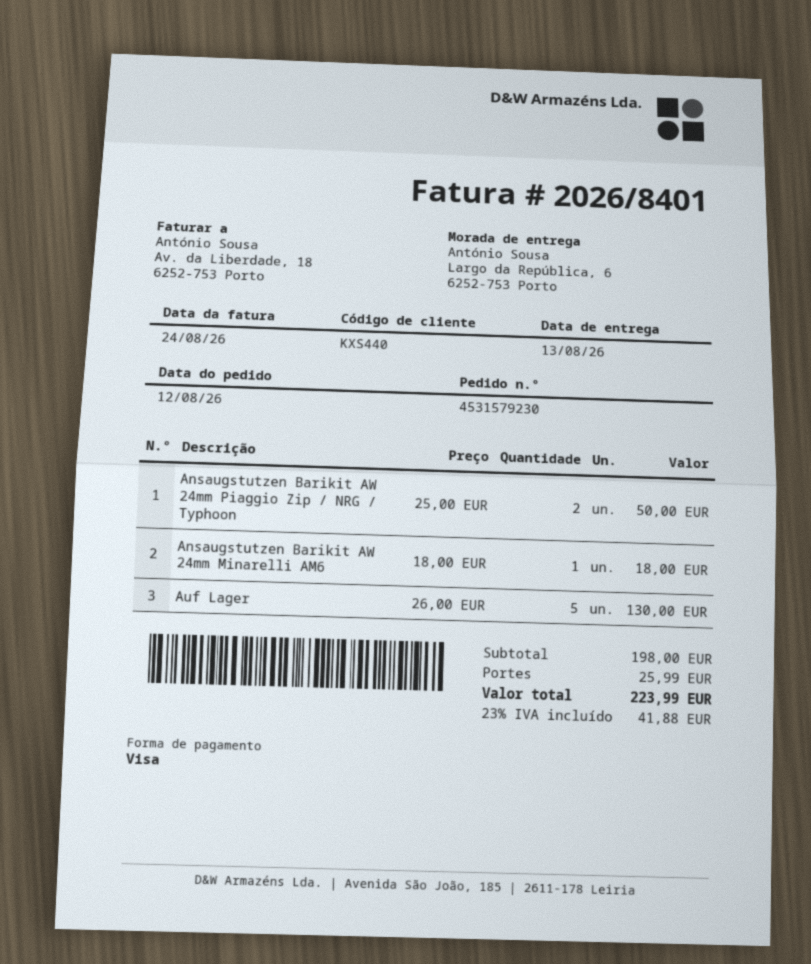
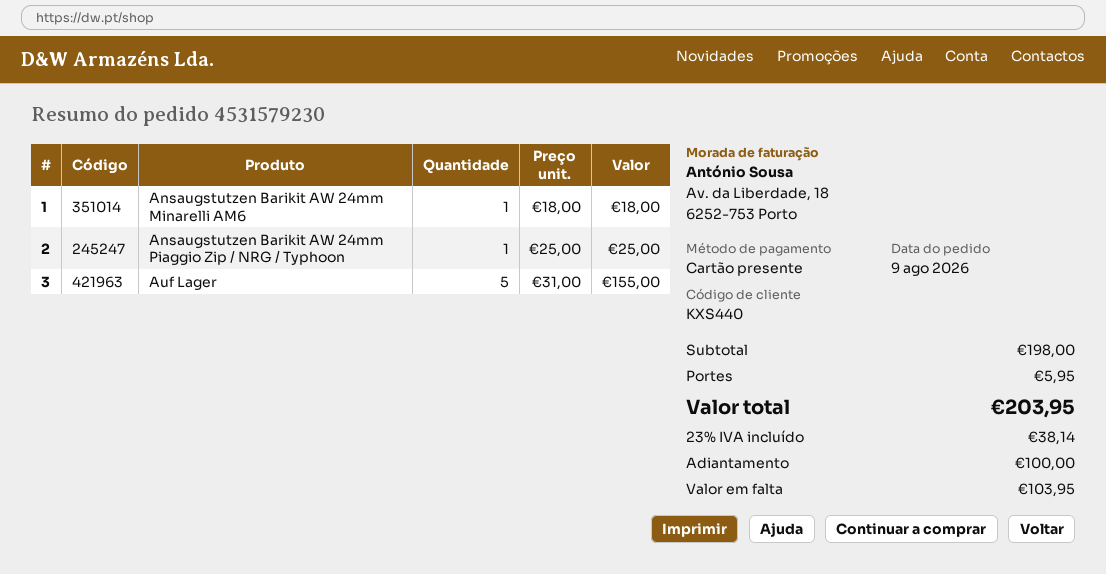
order date: 2026-08-12 -> 2026-08-09
payment method: Visa -> gift card
Ansaugstutzen Barikit AW 24mm Piaggio Zip / NRG / Typhoon: 2 x 25.00 = 50.00 -> 1 x 25.00 = 25.00
Auf Lager: 5 x 26.00 = 130.00 -> 5 x 31.00 = 155.00
shipping: 25.99 -> 5.95
tax: 23% = 41.88 -> 23% = 38.14
total: 223.99 -> 203.95

